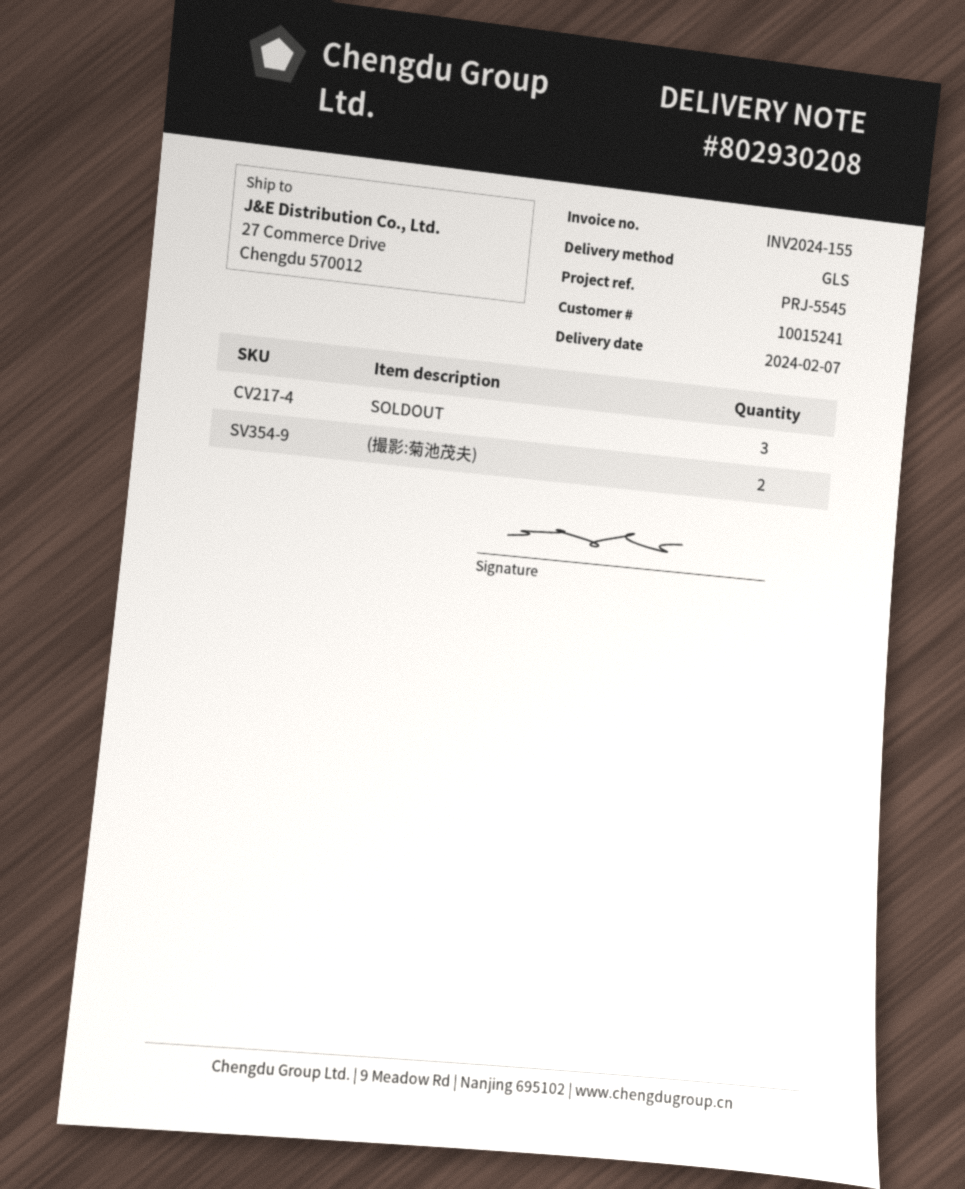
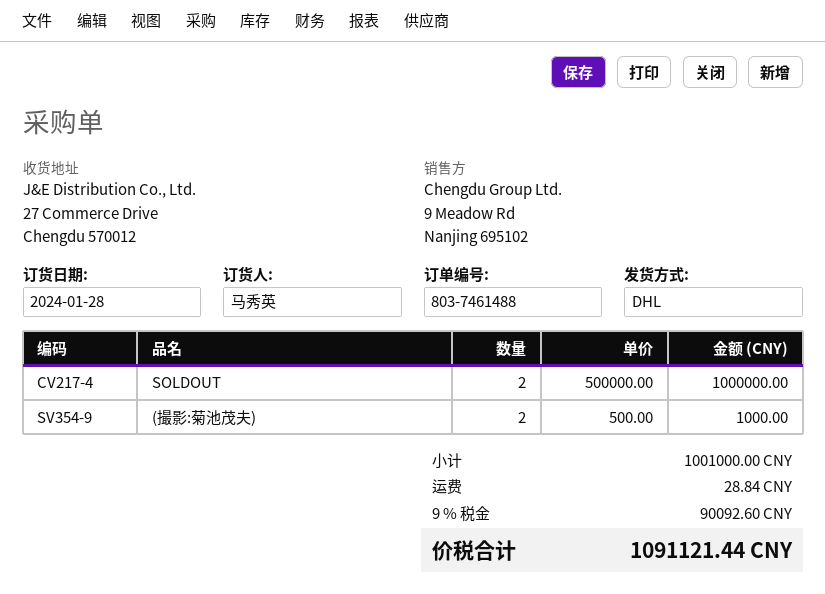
shipping method: GLS -> DHL
SOLDOUT: 3 -> 2

